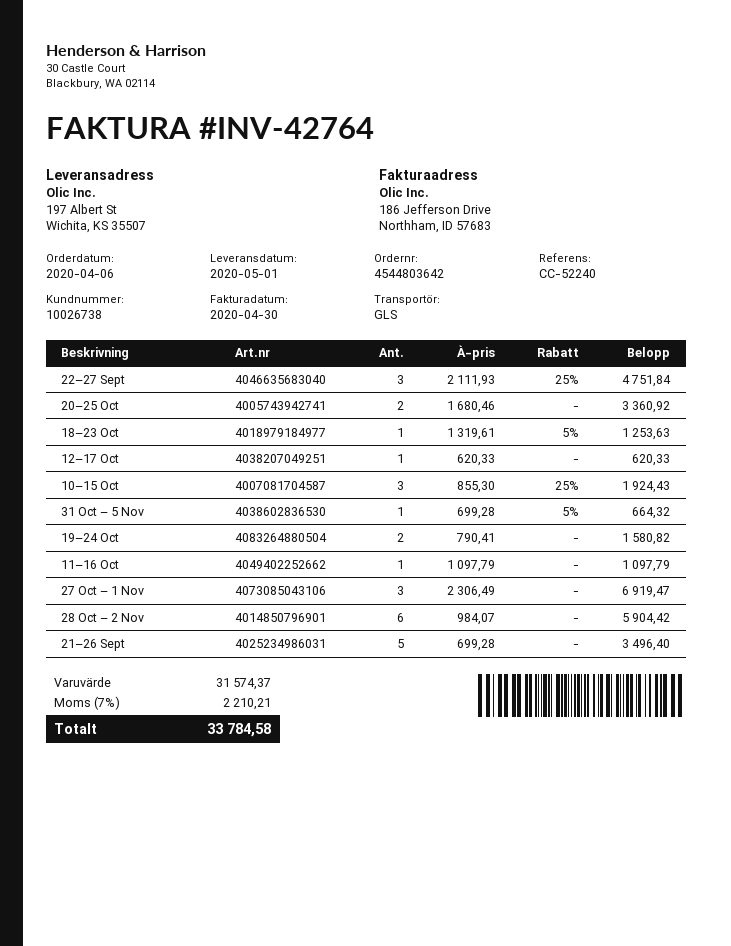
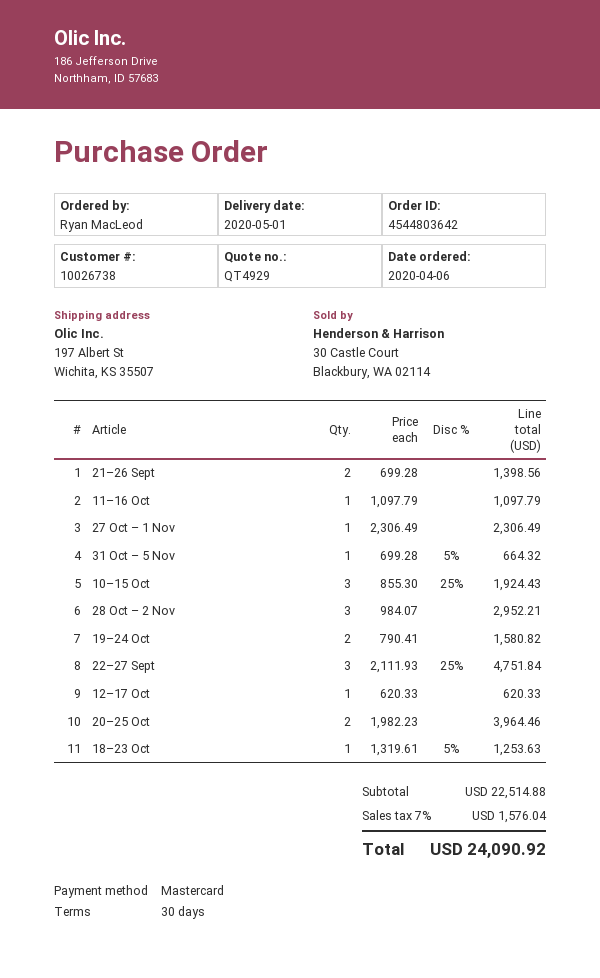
20–25 Oct: 2 x 1680.46 = 3360.92 -> 2 x 1982.23 = 3964.46
27 Oct – 1 Nov: 3 x 2306.49 = 6919.47 -> 1 x 2306.49 = 2306.49
28 Oct – 2 Nov: 6 x 984.07 = 5904.42 -> 3 x 984.07 = 2952.21
21–26 Sept: 5 x 699.28 = 3496.40 -> 2 x 699.28 = 1398.56
subtotal: 31574.37 -> 22514.88
tax: 7% = 2210.21 -> 7% = 1576.04
total: 33784.58 -> 24090.92

